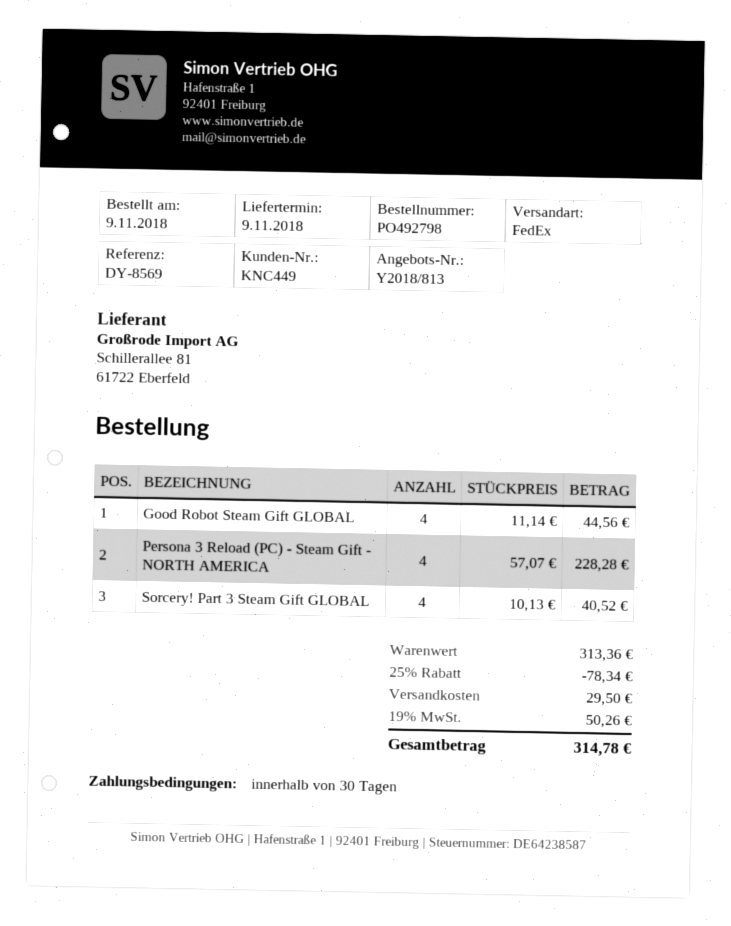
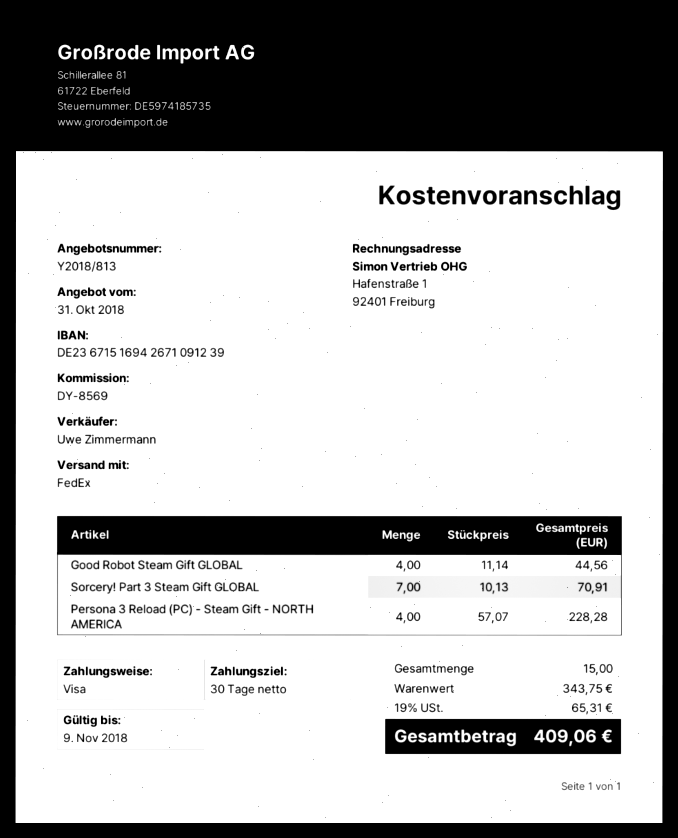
Sorcery! Part 3 Steam Gift GLOBAL: 4 x 10.13 = 40.52 -> 7 x 10.13 = 70.91
subtotal: 313.36 -> 343.75
discount: 25% = 78.34 -> none
shipping: 29.50 -> none
tax: 19% = 50.26 -> 19% = 65.31
total: 314.78 -> 409.06

